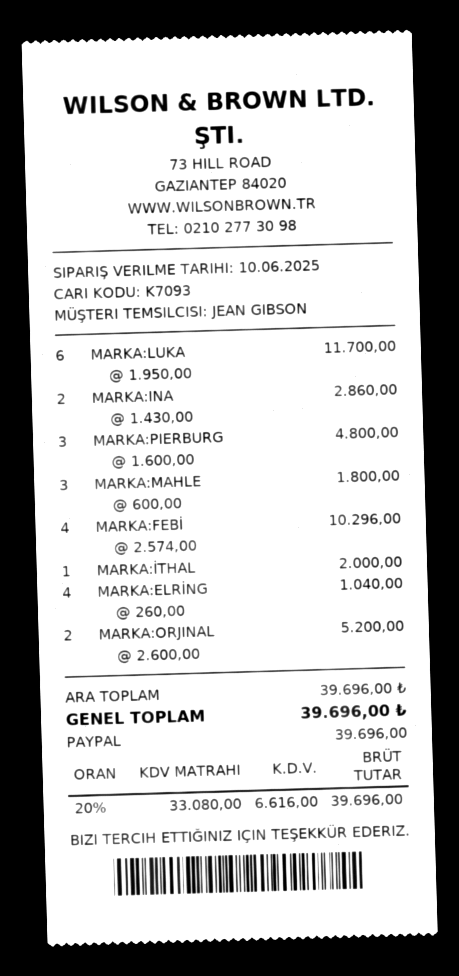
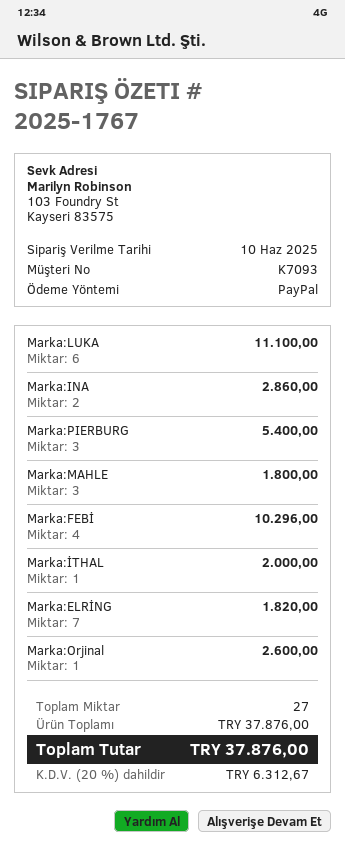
MARKA:LUKA: 6 for 11700.00 -> 6 for 11100.00
MARKA:PIERBURG: 3 for 4800.00 -> 3 for 5400.00
MARKA:ELRİNG: 4 for 1040.00 -> 7 for 1820.00
MARKA:ORJINAL: 2 for 5200.00 -> 1 for 2600.00
subtotal: 39696.00 -> 37876.00
tax: 20% = 6616.00 -> 20% = 6312.67
total: 39696.00 -> 37876.00

